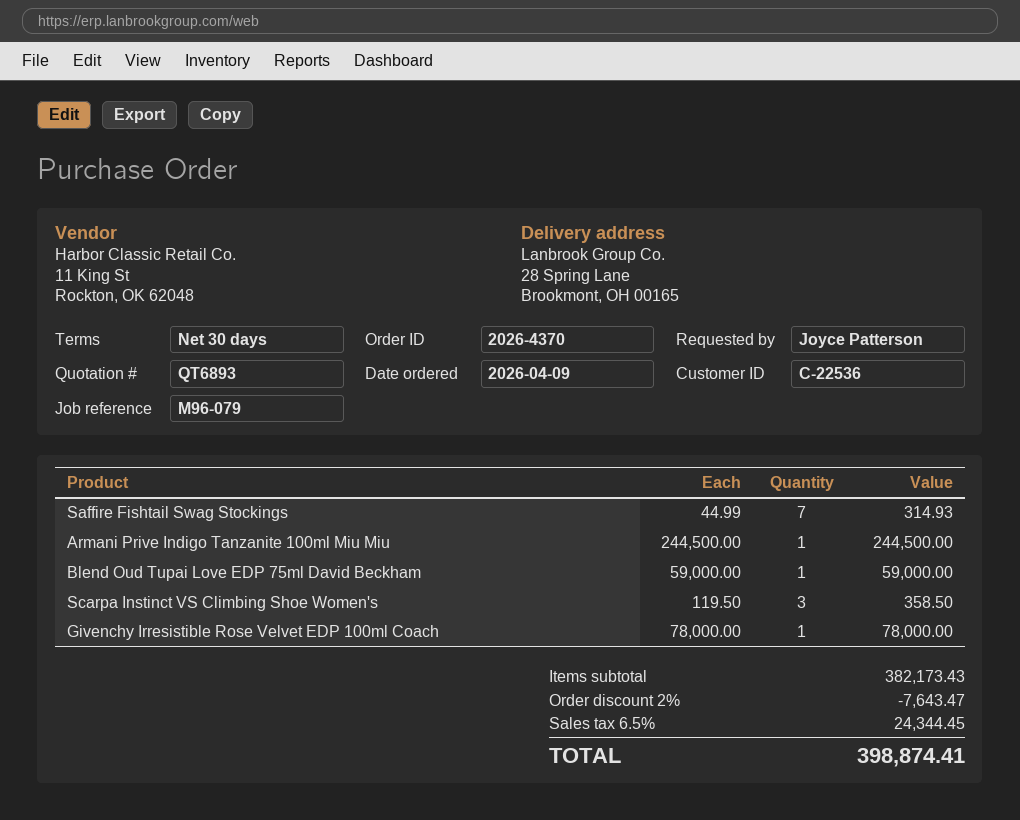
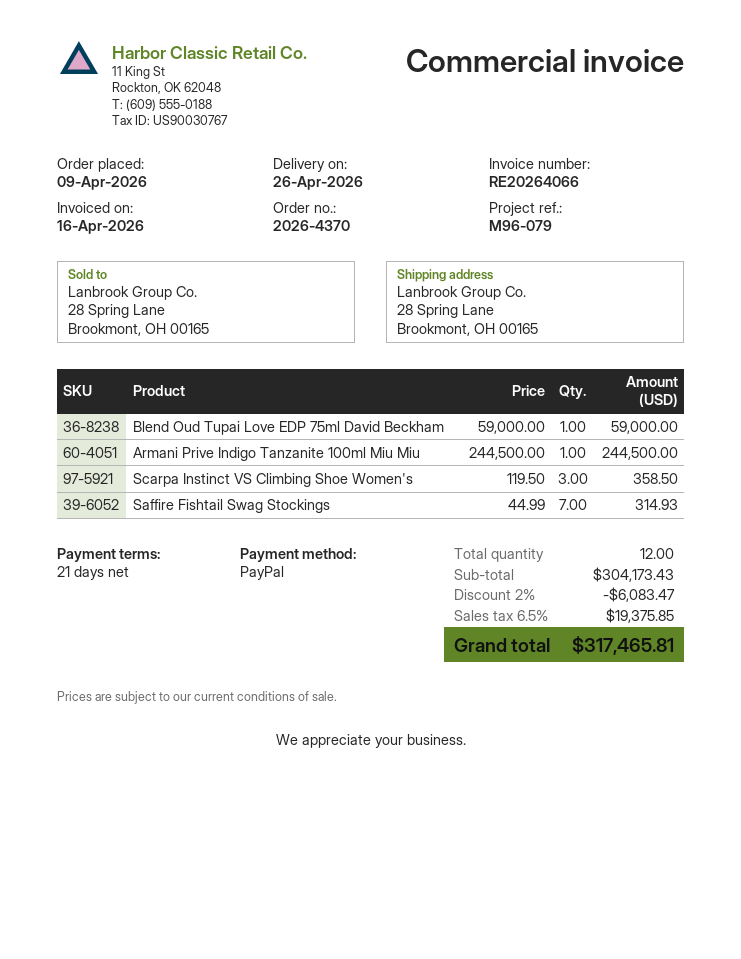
payment terms: 30 days -> 21 days
Givenchy Irresistible Rose Velvet EDP 100ml Coach: 1 x 78000.00 = 78000.00 -> none
subtotal: 382173.43 -> 304173.43
discount: 2% = 7643.47 -> 2% = 6083.47
tax: 6.5% = 24344.45 -> 6.5% = 19375.85
total: 398874.41 -> 317465.81

